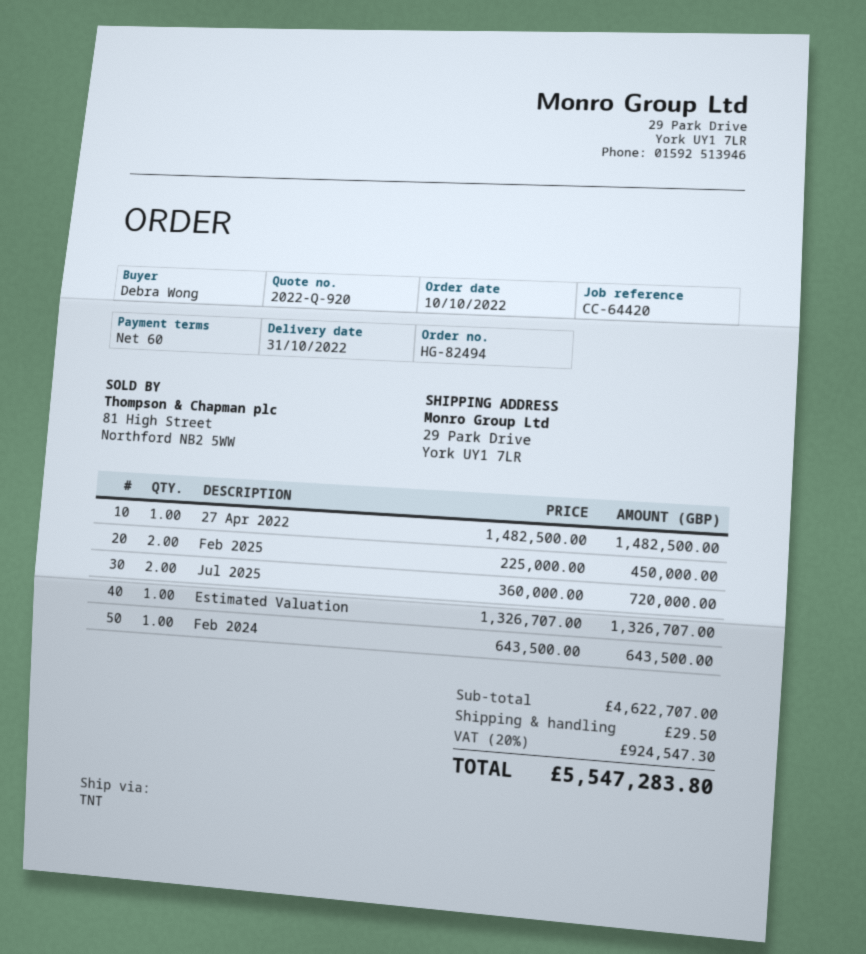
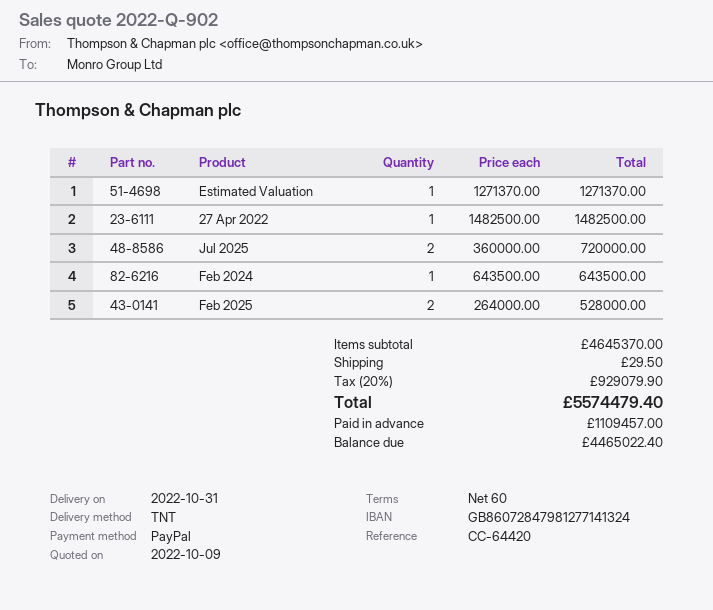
quote number: 2022-Q-920 -> 2022-Q-902
Feb 2025: 2 x 225000.00 = 450000.00 -> 2 x 264000.00 = 528000.00
Estimated Valuation: 1 x 1326707.00 = 1326707.00 -> 1 x 1271370.00 = 1271370.00
subtotal: 4622707.00 -> 4645370.00
tax: 20% = 924547.30 -> 20% = 929079.90
total: 5547283.80 -> 5574479.40

